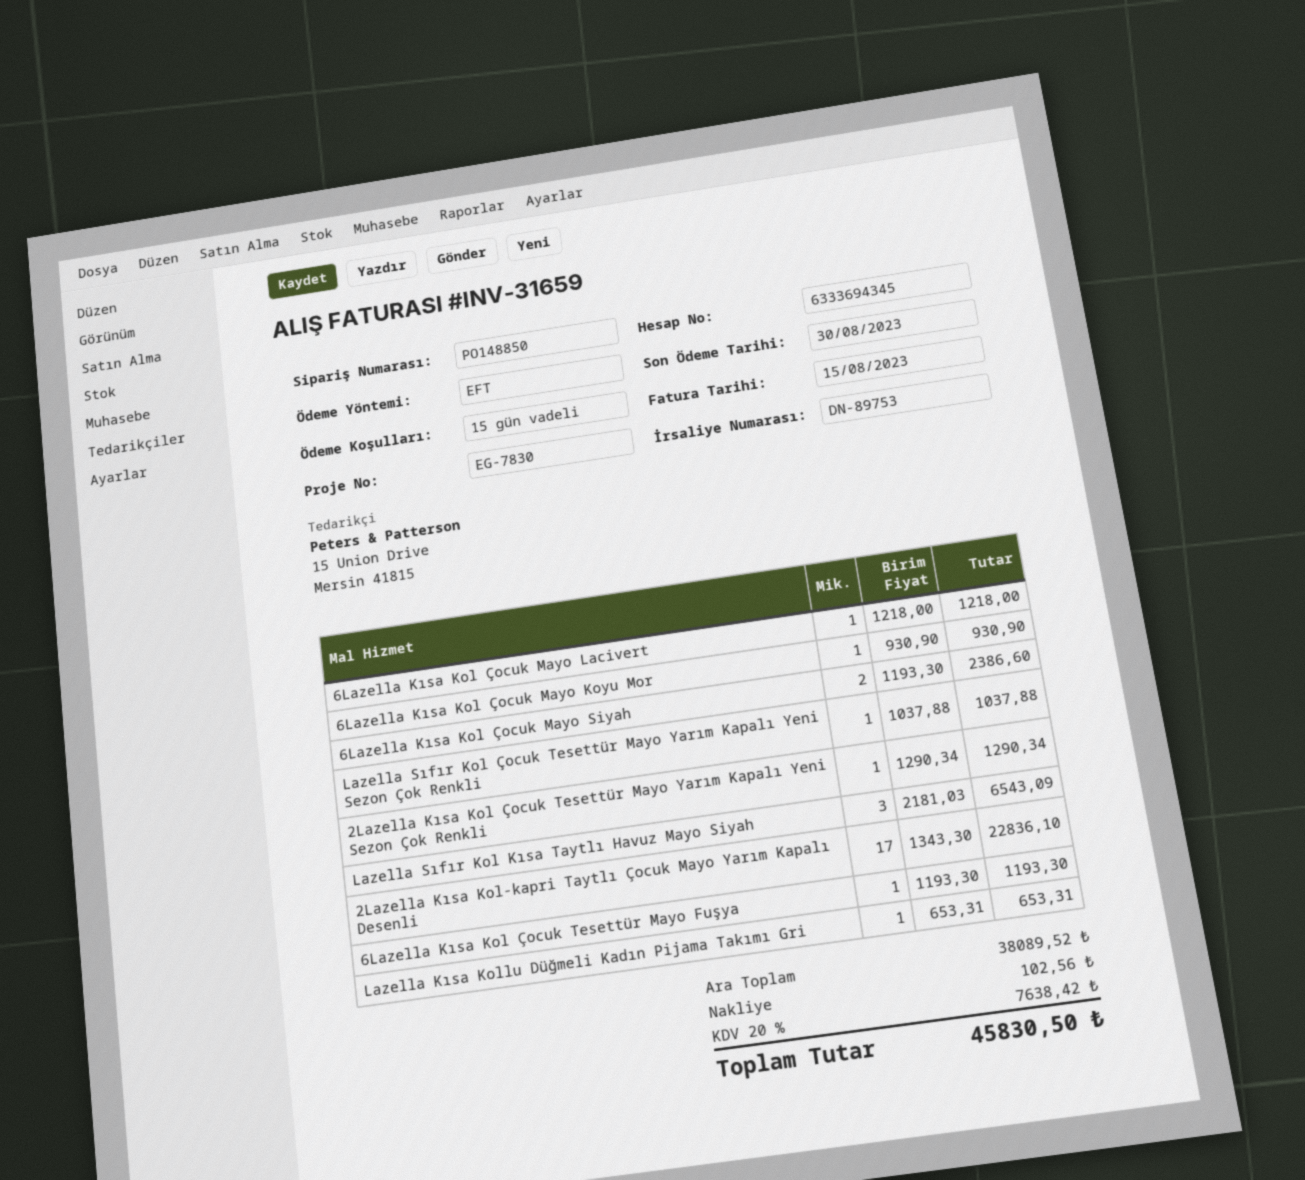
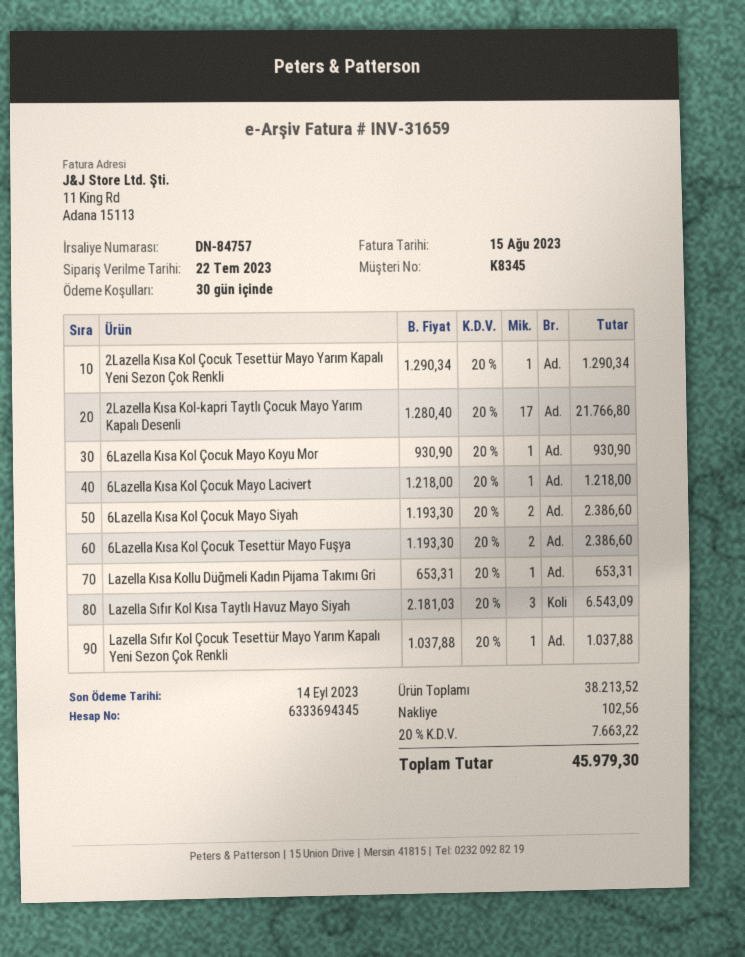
delivery note number: DN-89753 -> DN-84757
payment terms: 15 days -> 30 days
due date: 2023-08-30 -> 2023-09-14
2Lazella Kısa Kol-kapri Taytlı Çocuk Mayo Yarım Kapalı Desenli: 17 x 1343.30 = 22836.10 -> 17 x 1280.40 = 21766.80
6Lazella Kısa Kol Çocuk Tesettür Mayo Fuşya: 1 x 1193.30 = 1193.30 -> 2 x 1193.30 = 2386.60
subtotal: 38089.52 -> 38213.52
tax: 20% = 7638.42 -> 20% = 7663.22
total: 45830.50 -> 45979.30

